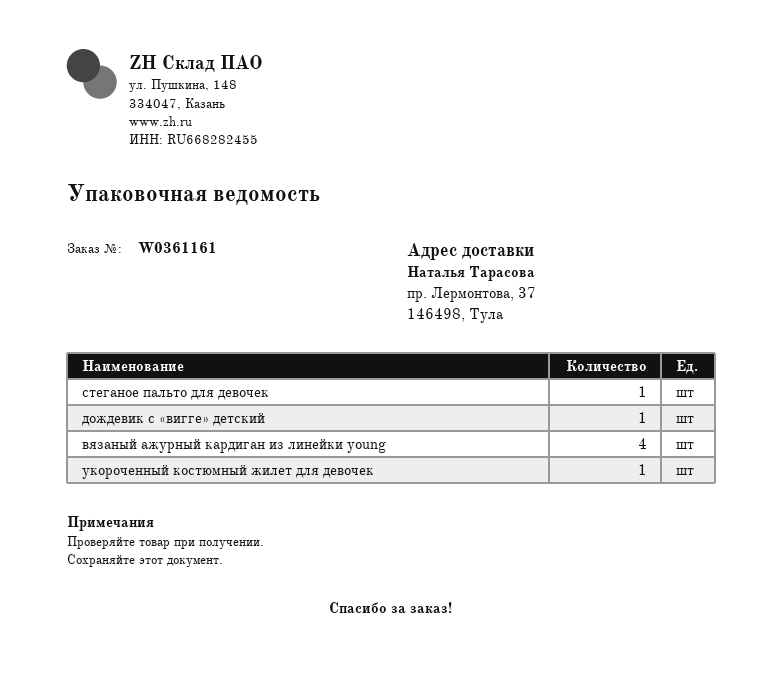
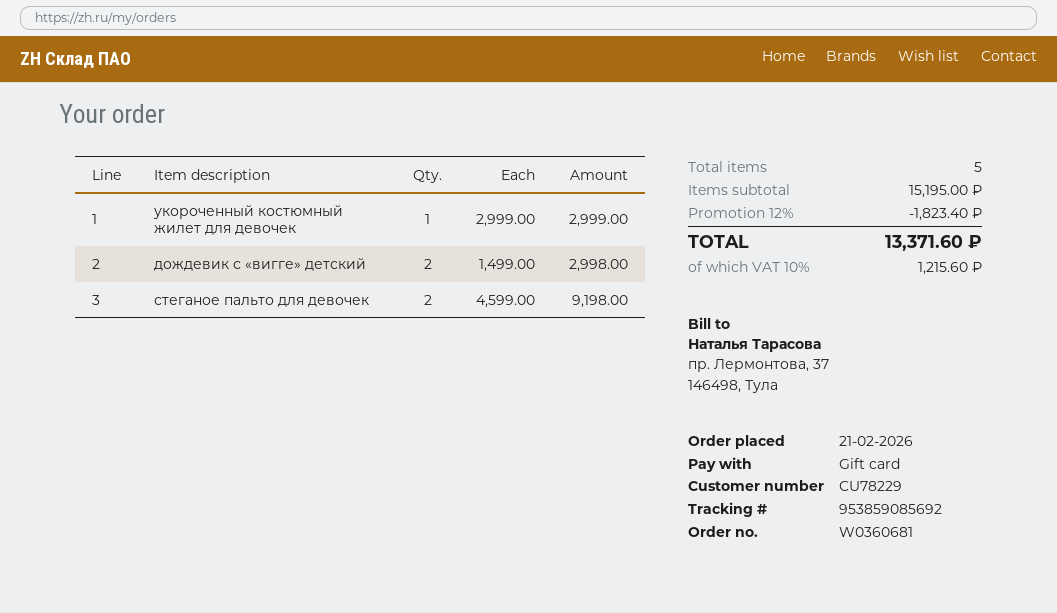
order number: W0361161 -> W0360681
стеганое пальто для девочек: 1 -> 2
дождевик с «вигге» детский: 1 -> 2
вязаный ажурный кардиган из линейки young: 4 -> none

